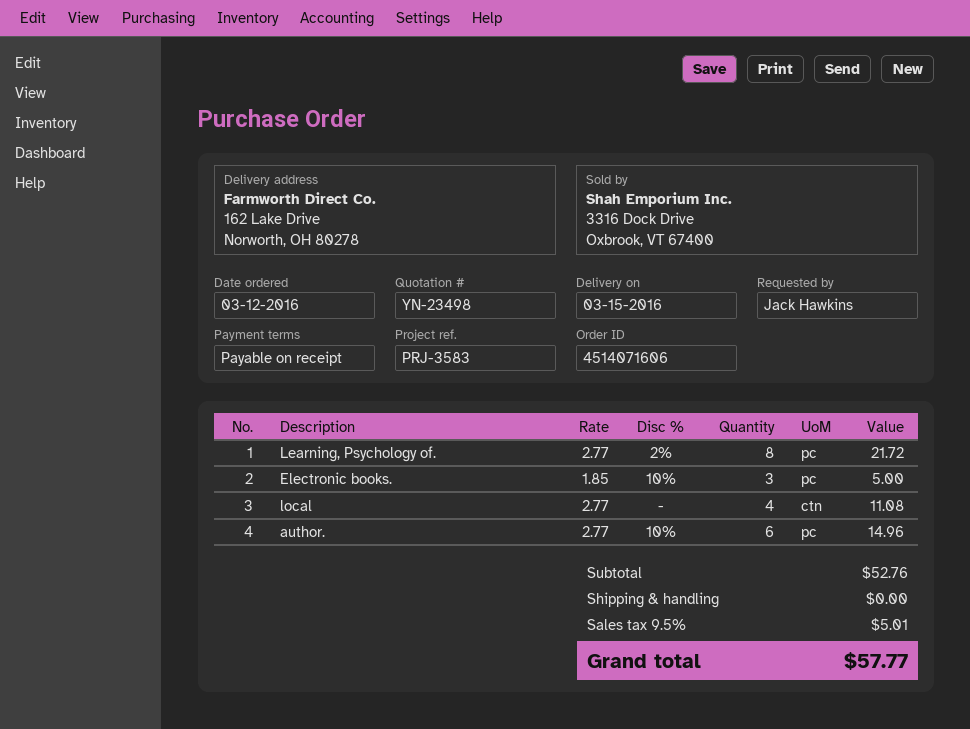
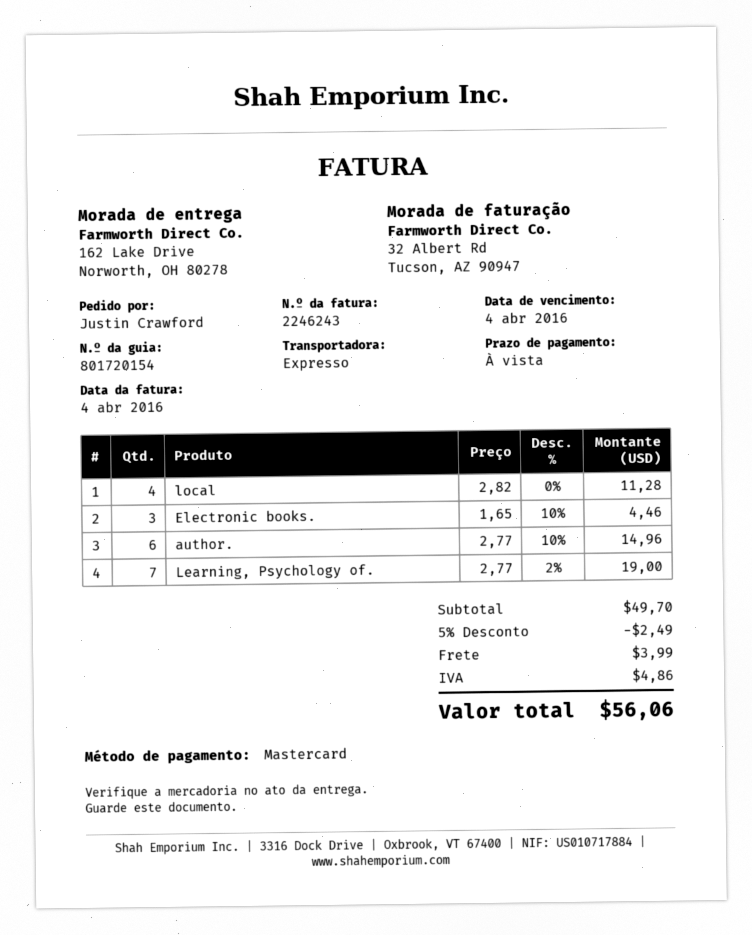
ordered by: Jack Hawkins -> Justin Crawford
Learning, Psychology of.: 8 x 2.77 - 2% = 21.72 -> 7 x 2.77 - 2% = 19.00
Electronic books.: 3 x 1.85 - 10% = 5.00 -> 3 x 1.65 - 10% = 4.46
local: 4 x 2.77 = 11.08 -> 4 x 2.82 = 11.28
subtotal: 52.76 -> 49.70
discount: none -> 5% = 2.49
shipping: 0.00 -> 3.99
tax: 5.01 -> 4.86
total: 57.77 -> 56.06

